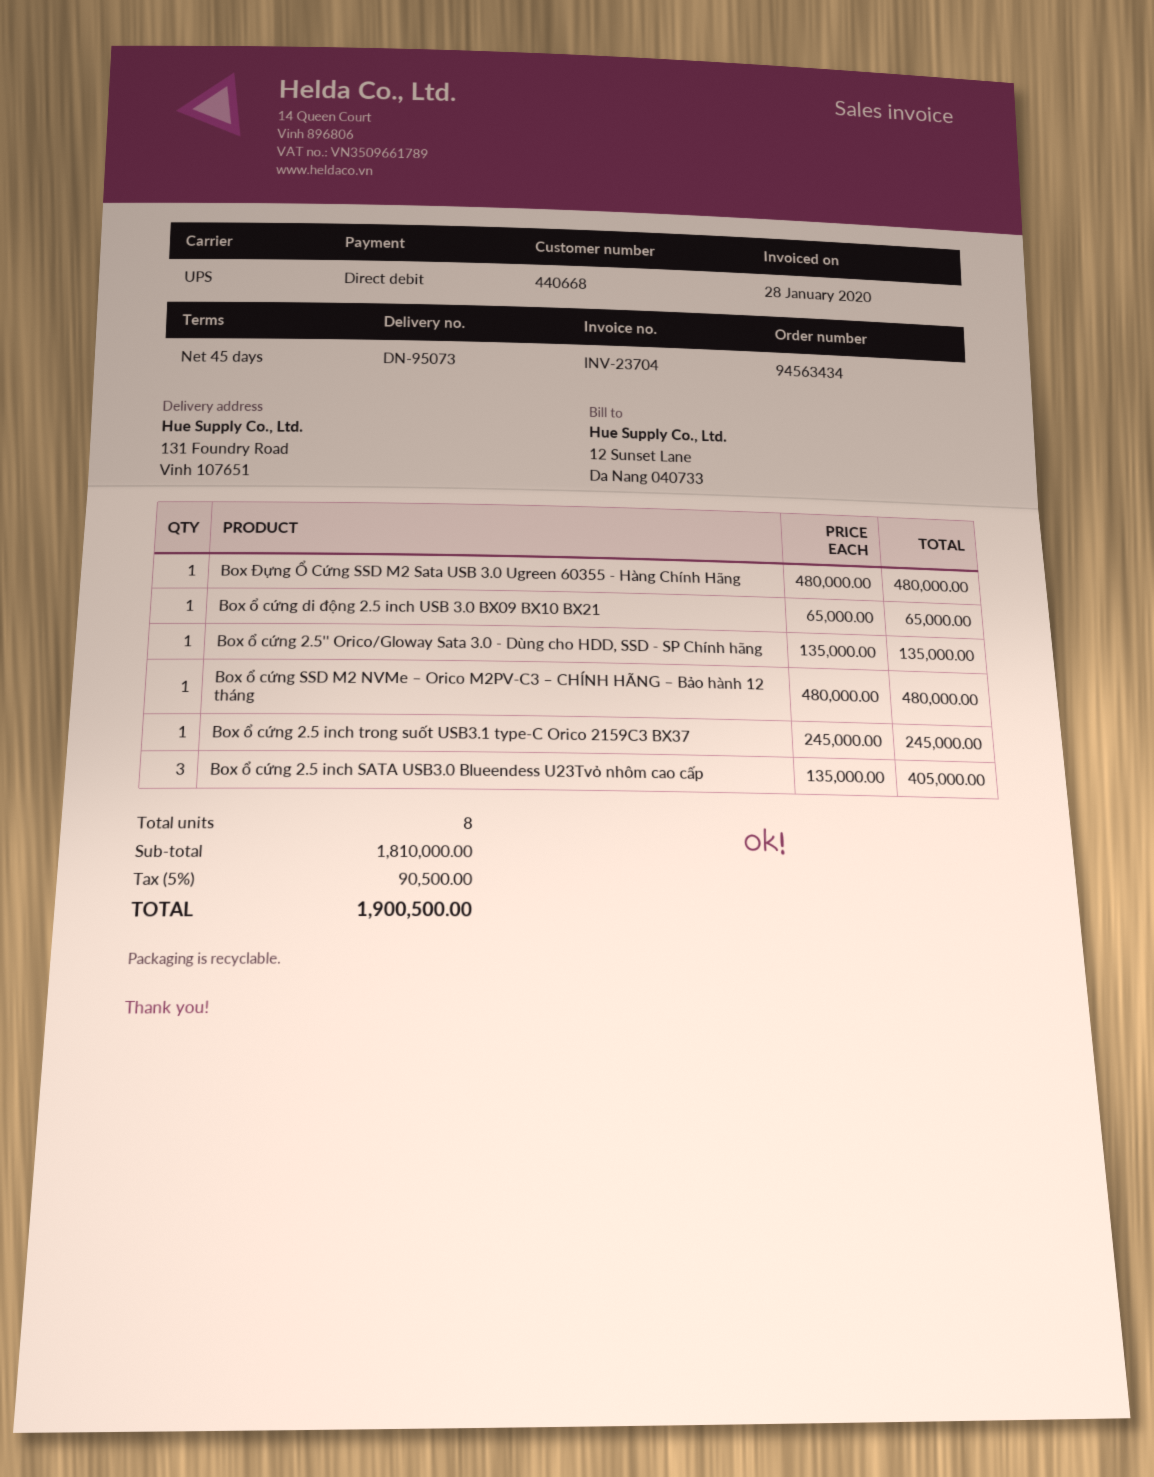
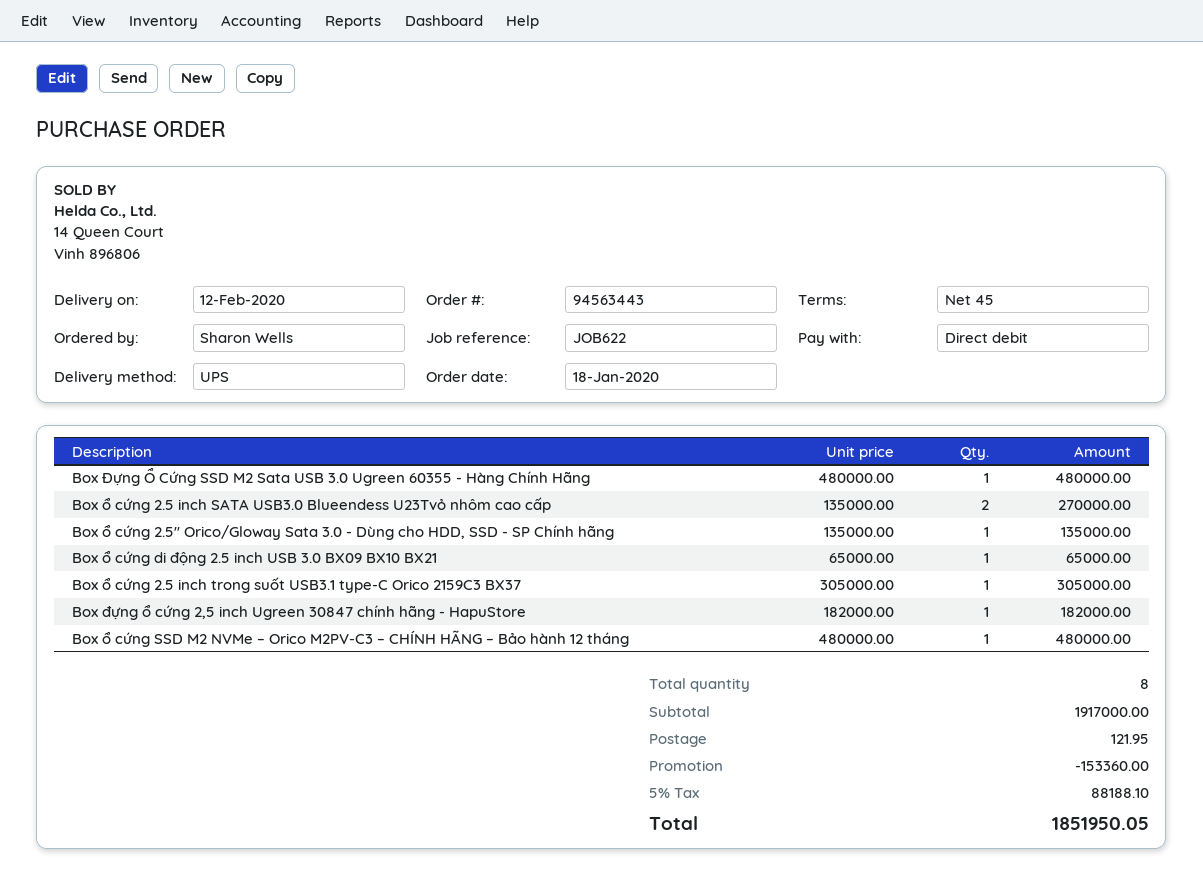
order number: 94563434 -> 94563443
Box ổ cứng 2.5 inch trong suốt USB3.1 type-C Orico 2159C3 BX37: 1 x 245000.00 = 245000.00 -> 1 x 305000.00 = 305000.00
Box ổ cứng 2.5 inch SATA USB3.0 Blueendess U23Tvỏ nhôm cao cấp: 3 x 135000.00 = 405000.00 -> 2 x 135000.00 = 270000.00
Box đựng ổ cứng 2,5 inch Ugreen 30847 chính hãng - HapuStore: none -> 1 x 182000.00 = 182000.00
subtotal: 1810000.00 -> 1917000.00
discount: none -> 153360.00
shipping: none -> 121.95
tax: 5% = 90500.00 -> 5% = 88188.10
total: 1900500.00 -> 1851950.05

